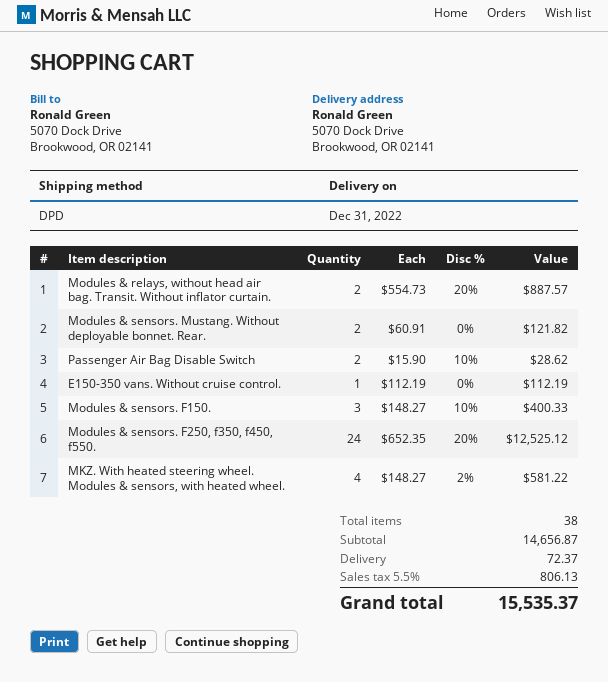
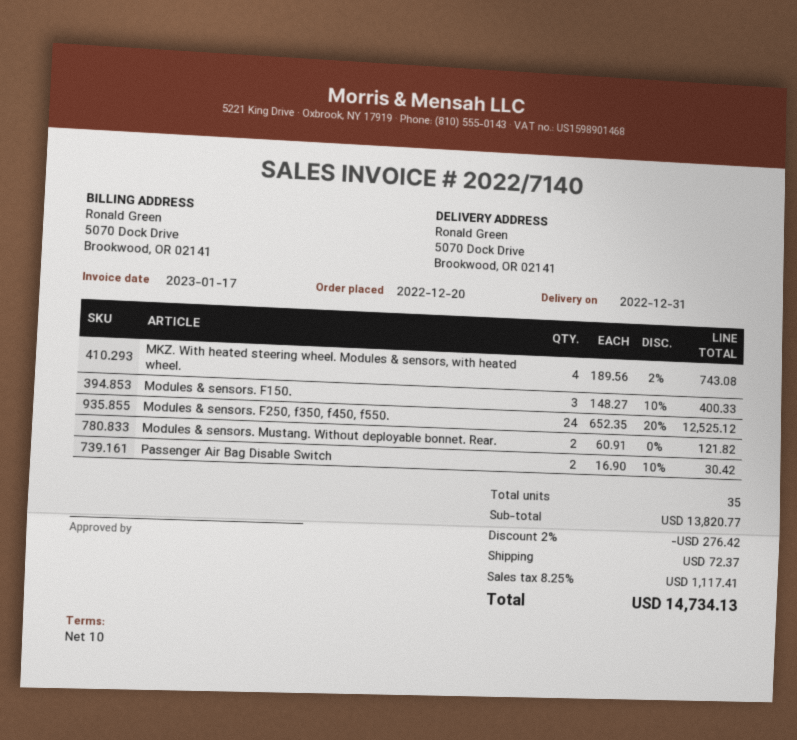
Modules & relays, without head air bag. Transit. Without inflator curtain.: 2 x 554.73 - 20% = 887.57 -> none
Passenger Air Bag Disable Switch: 2 x 15.90 - 10% = 28.62 -> 2 x 16.90 - 10% = 30.42
E150-350 vans. Without cruise control.: 1 x 112.19 = 112.19 -> none
MKZ. With heated steering wheel. Modules & sensors, with heated wheel.: 4 x 148.27 - 2% = 581.22 -> 4 x 189.56 - 2% = 743.08
total quantity: 38 -> 35
subtotal: 14656.87 -> 13820.77
discount: none -> 2% = 276.42
tax: 5.5% = 806.13 -> 8.25% = 1117.41
total: 15535.37 -> 14734.13

